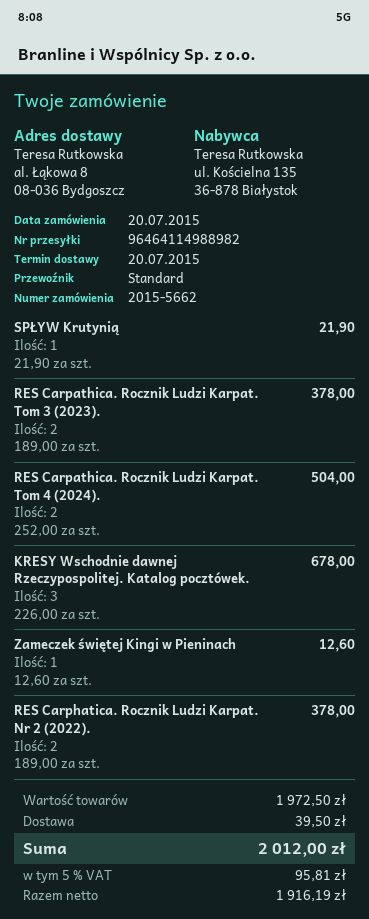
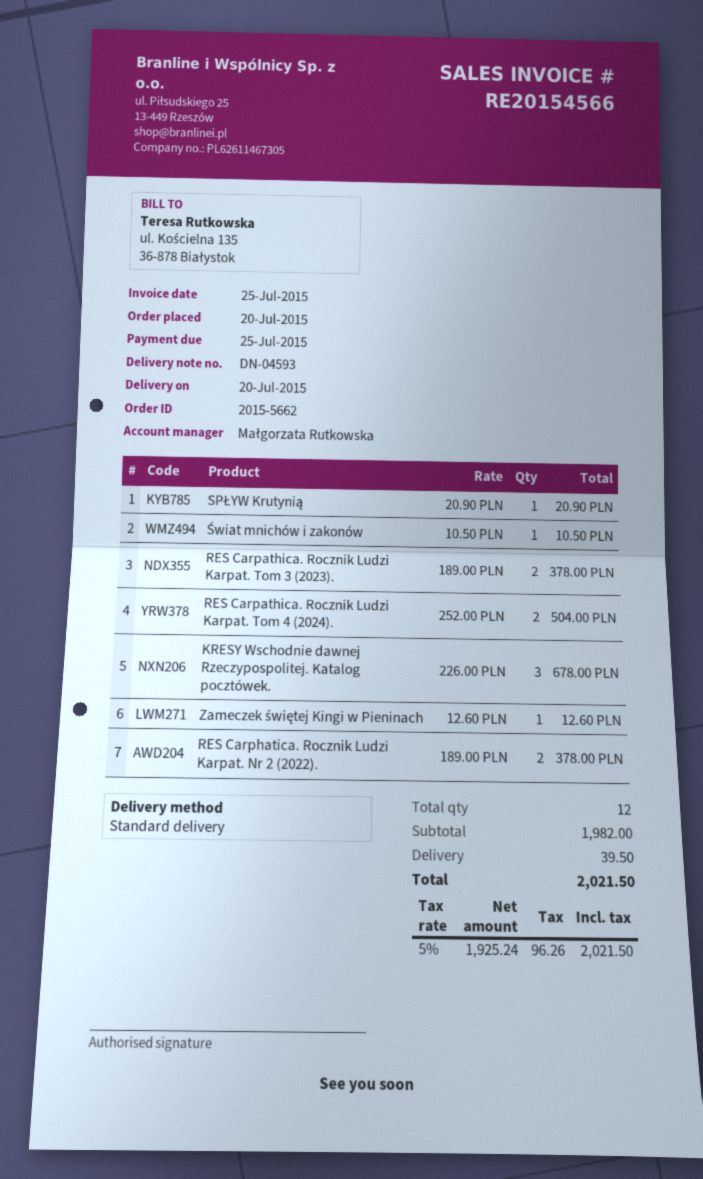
SPŁYW Krutynią: 1 x 21.90 = 21.90 -> 1 x 20.90 = 20.90
Świat mnichów i zakonów: none -> 1 x 10.50 = 10.50
subtotal: 1972.50 -> 1982.00
net: 1916.19 -> 1925.24
tax: 5% = 95.81 -> 5% = 96.26
total: 2012.00 -> 2021.50

